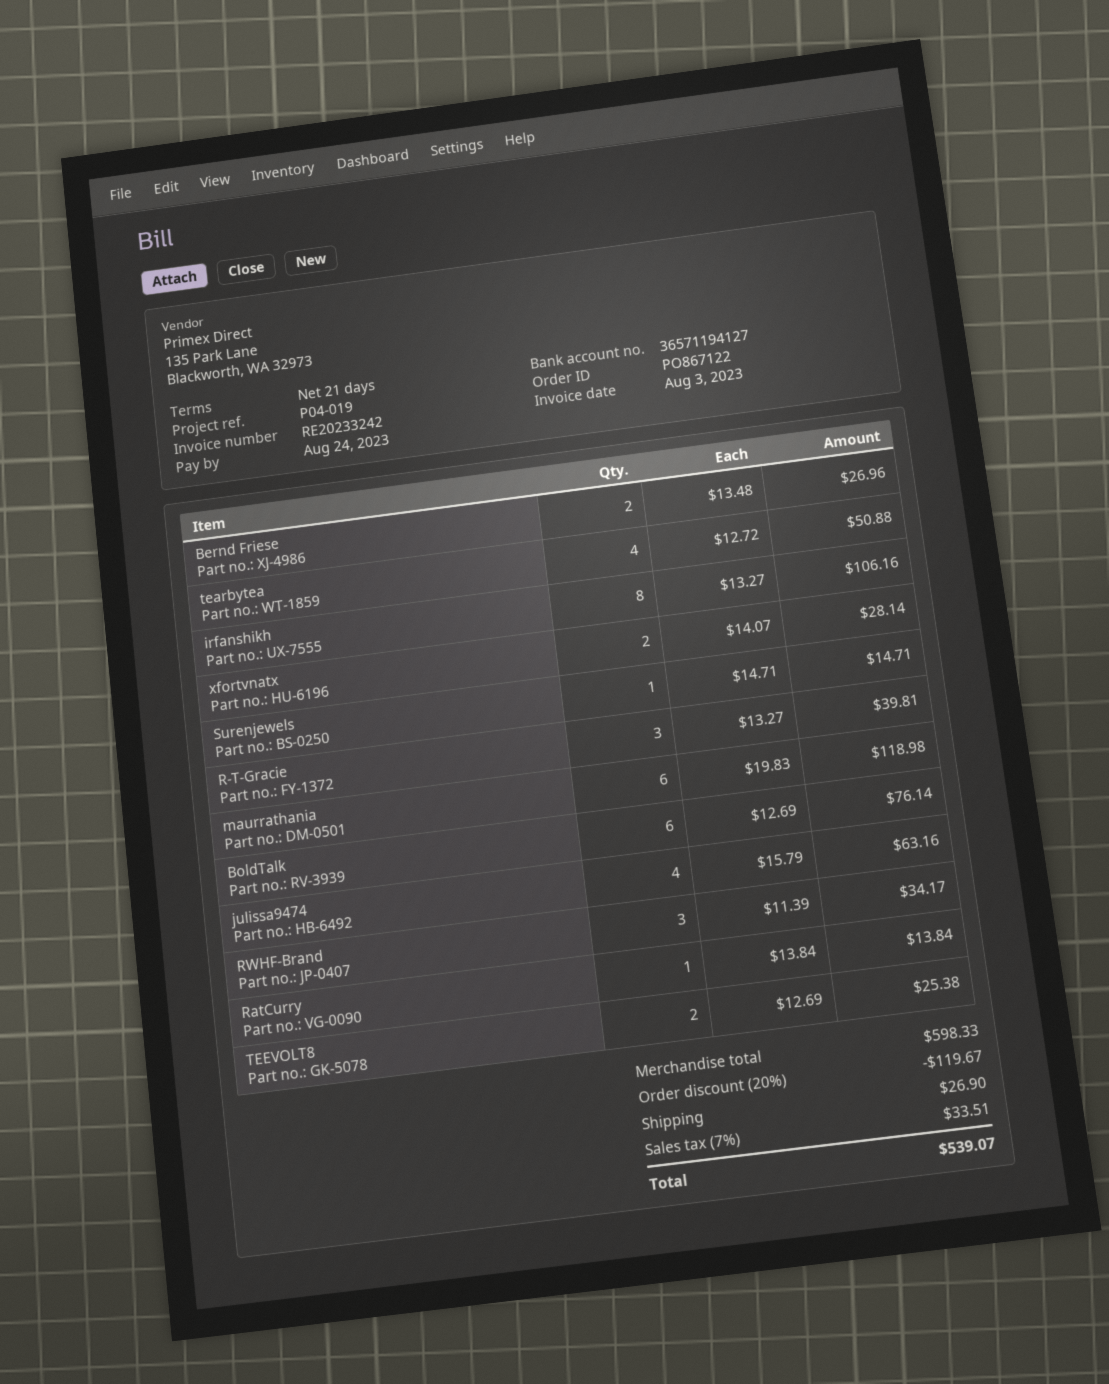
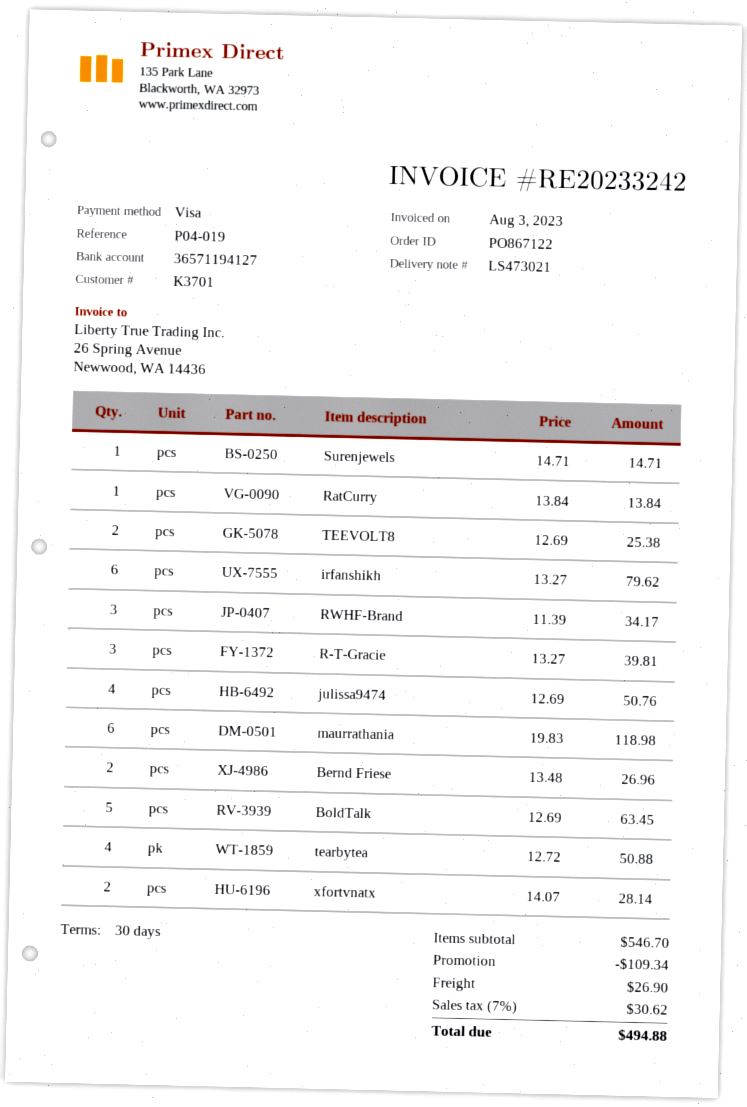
payment terms: 21 days -> 30 days
irfanshikh: 8 x 13.27 = 106.16 -> 6 x 13.27 = 79.62
BoldTalk: 6 x 12.69 = 76.14 -> 5 x 12.69 = 63.45
julissa9474: 4 x 15.79 = 63.16 -> 4 x 12.69 = 50.76
subtotal: 598.33 -> 546.70
discount: 119.67 -> 109.34
tax: 7% = 33.51 -> 7% = 30.62
total: 539.07 -> 494.88

